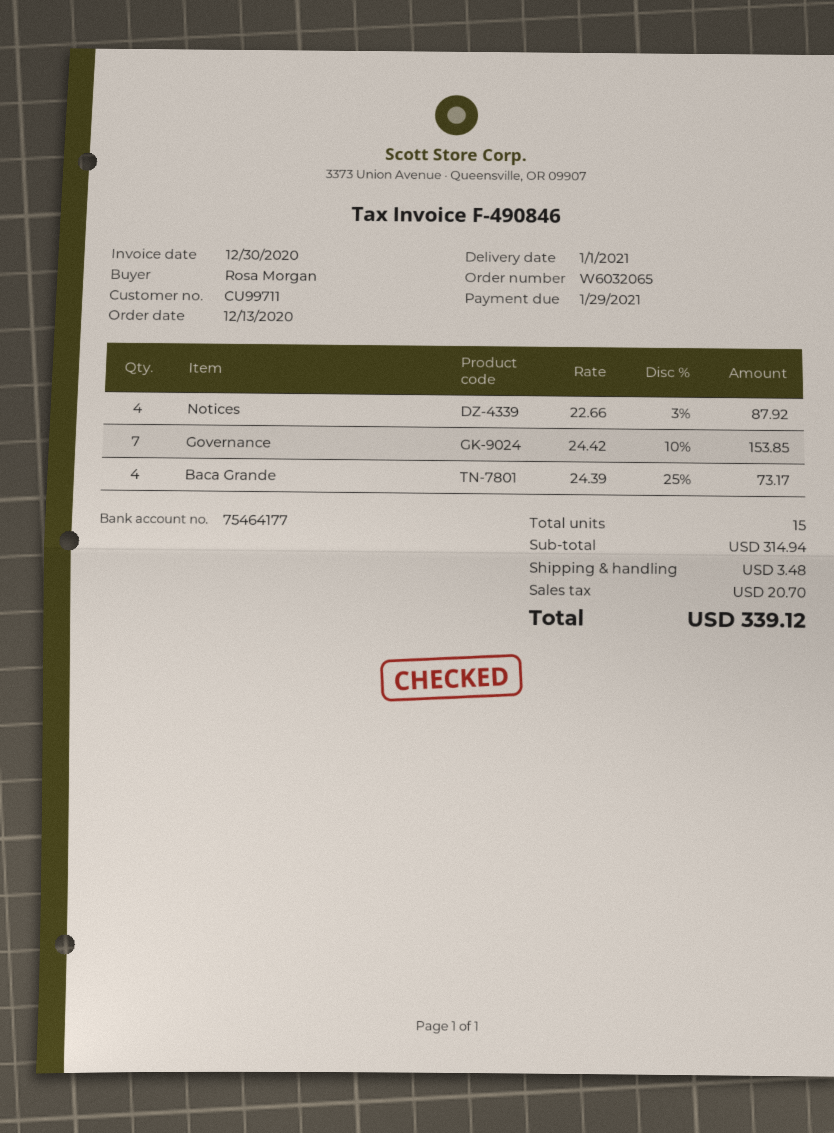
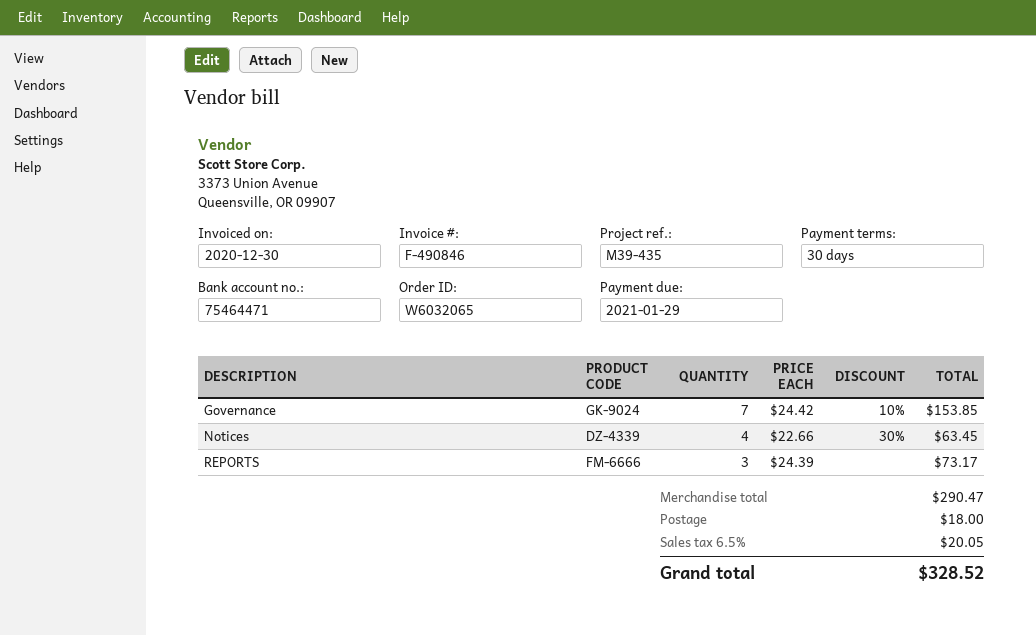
bank account: 75464177 -> 75464471
Notices: 4 x 22.66 - 3% = 87.92 -> 4 x 22.66 - 30% = 63.45
Baca Grande: 4 x 24.39 - 25% = 73.17 -> none
REPORTS: none -> 3 x 24.39 = 73.17
subtotal: 314.94 -> 290.47
shipping: 3.48 -> 18.00
tax: 20.70 -> 20.05
total: 339.12 -> 328.52

